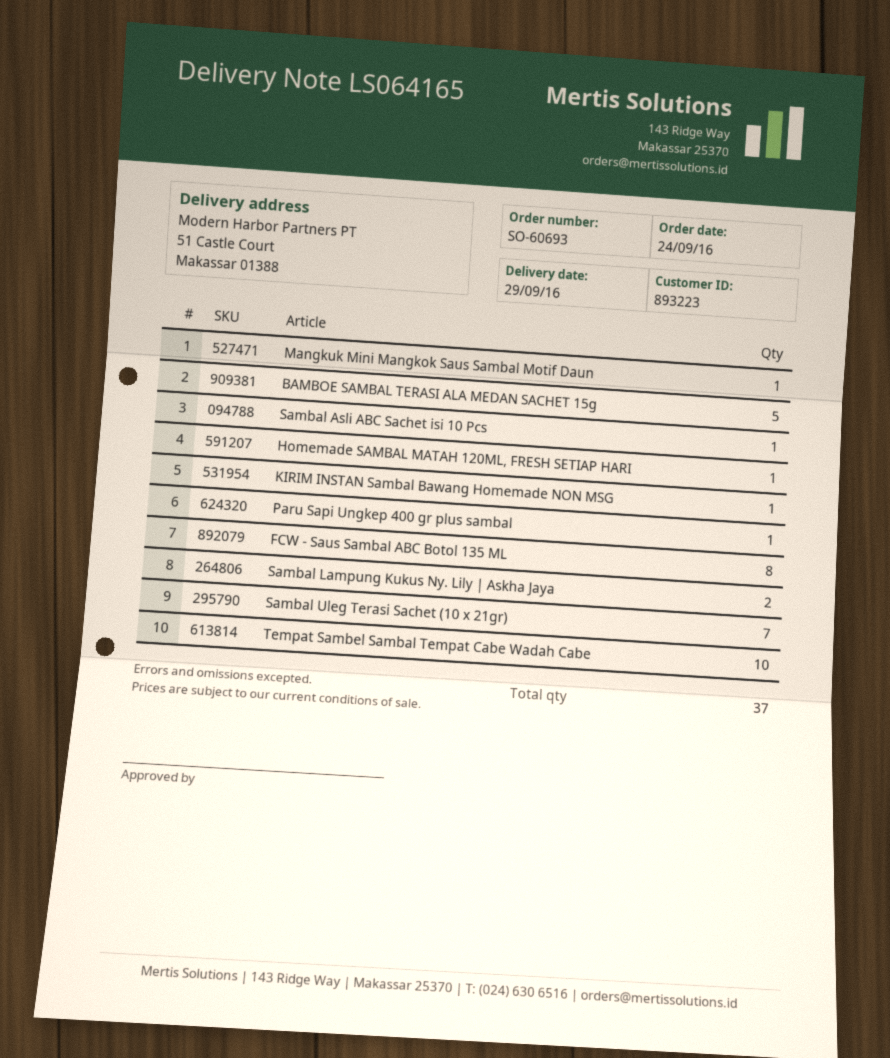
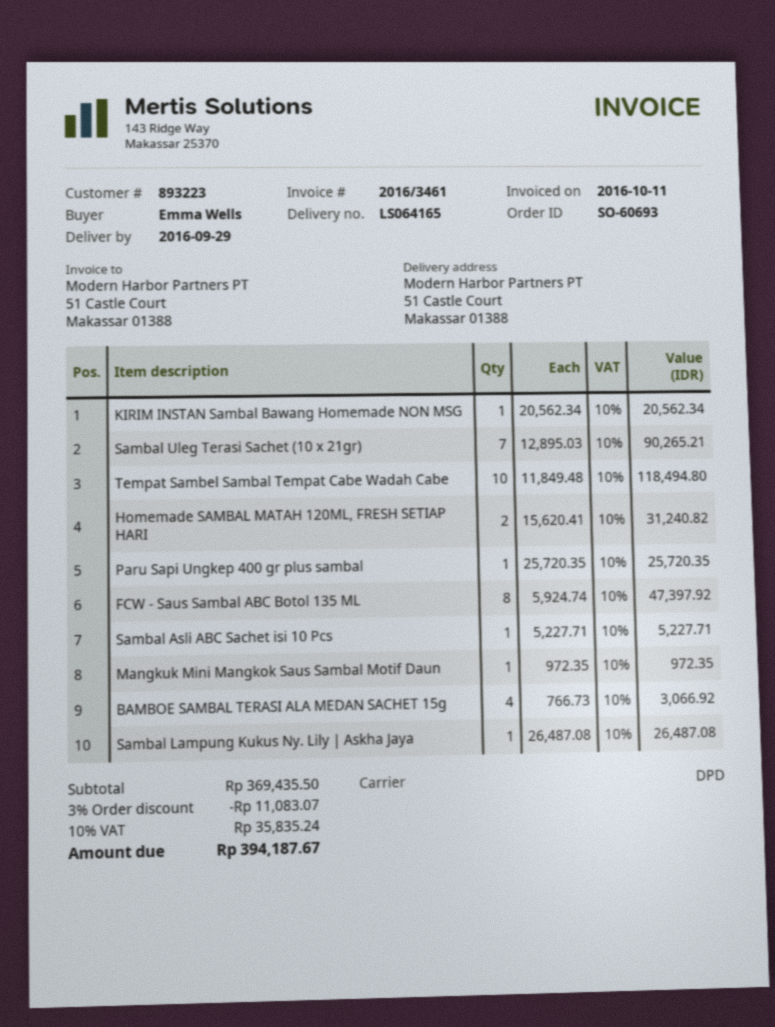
BAMBOE SAMBAL TERASI ALA MEDAN SACHET 15g: 5 -> 4
Homemade SAMBAL MATAH 120ML, FRESH SETIAP HARI: 1 -> 2
Sambal Lampung Kukus Ny. Lily | Askha Jaya: 2 -> 1

